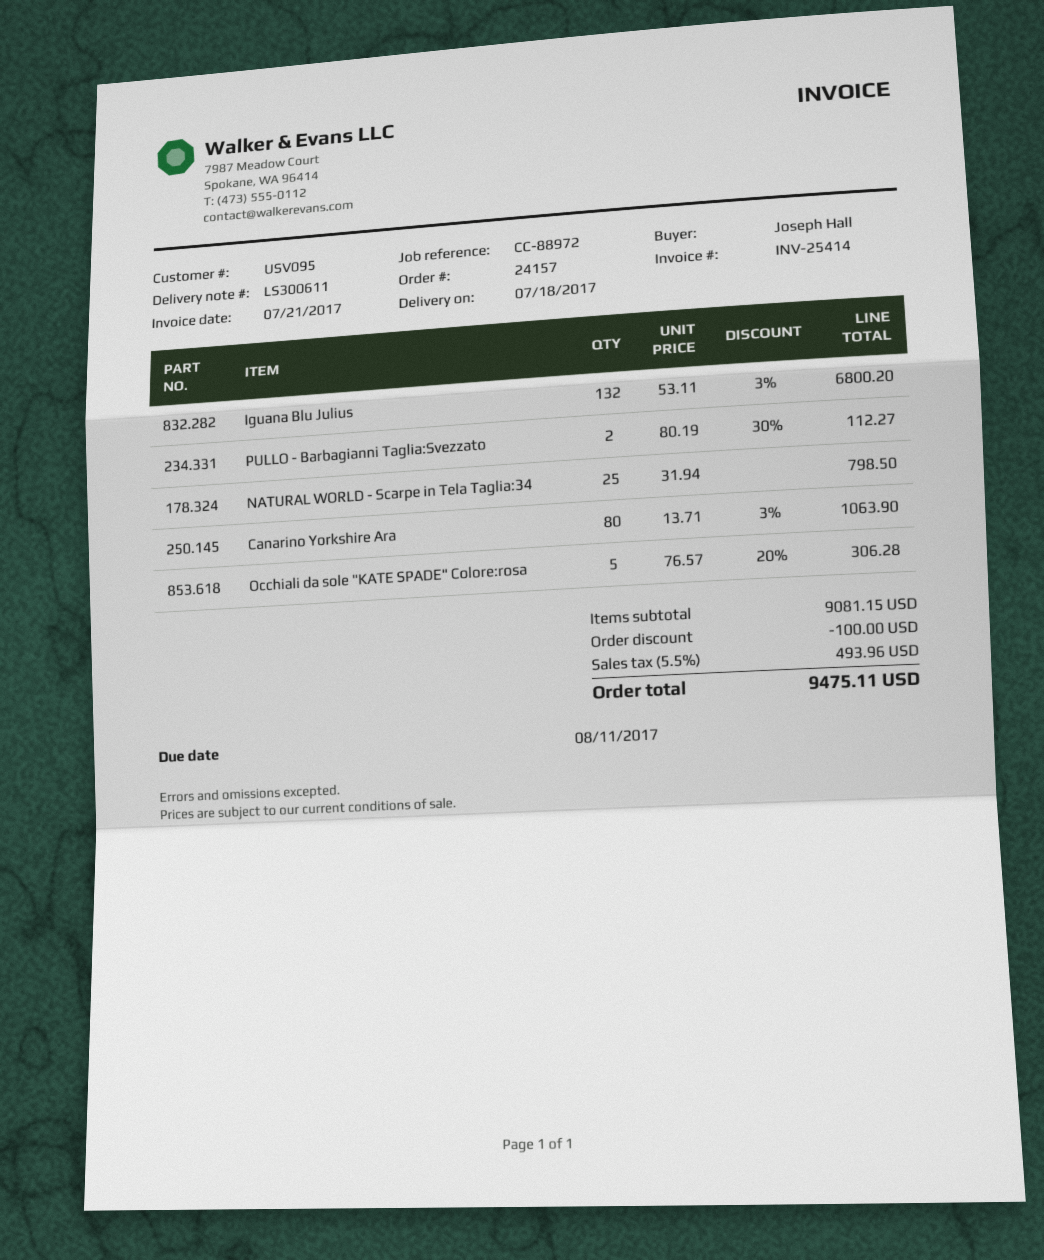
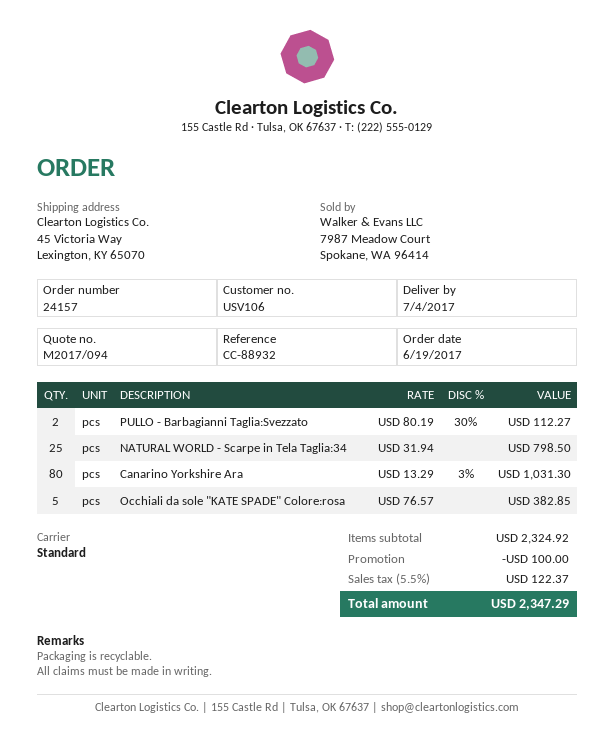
delivery date: 2017-07-18 -> 2017-07-04
customer number: USV095 -> USV106
reference: CC-88972 -> CC-88932
Iguana Blu Julius: 132 x 53.11 - 3% = 6800.20 -> none
Canarino Yorkshire Ara: 80 x 13.71 - 3% = 1063.90 -> 80 x 13.29 - 3% = 1031.30
Occhiali da sole "KATE SPADE" Colore:rosa: 5 x 76.57 - 20% = 306.28 -> 5 x 76.57 = 382.85
subtotal: 9081.15 -> 2324.92
tax: 5.5% = 493.96 -> 5.5% = 122.37
total: 9475.11 -> 2347.29

